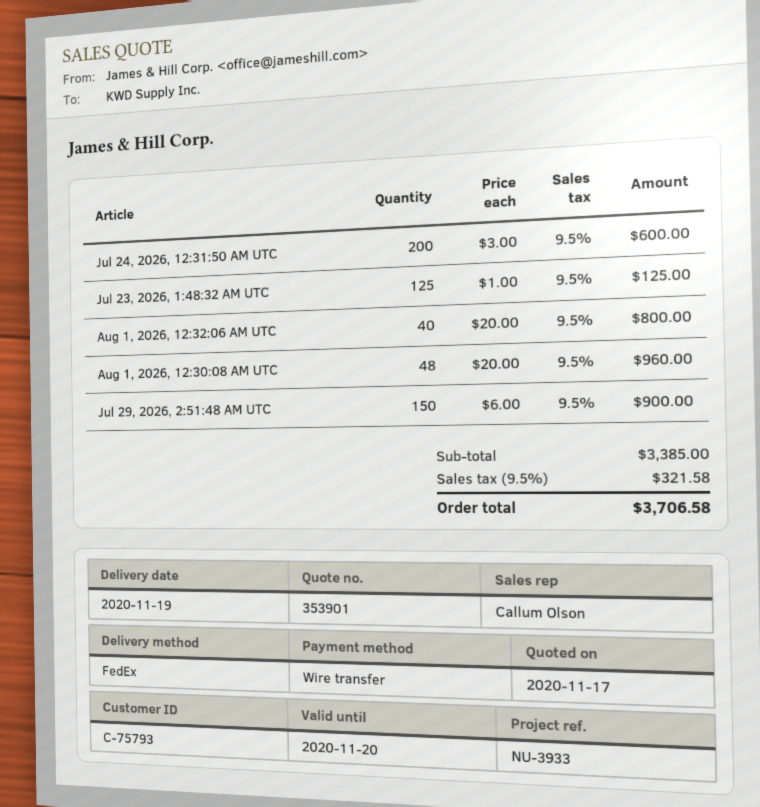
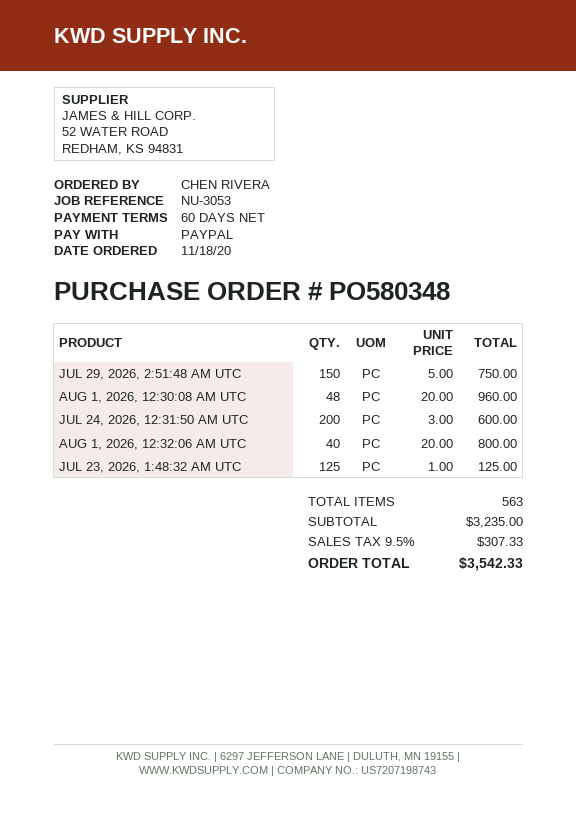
reference: NU-3933 -> NU-3053
payment method: bank transfer -> PayPal
Jul 29, 2026, 2:51:48 AM UTC: 150 x 6.00 = 900.00 -> 150 x 5.00 = 750.00
subtotal: 3385.00 -> 3235.00
tax: 9.5% = 321.58 -> 9.5% = 307.33
total: 3706.58 -> 3542.33

